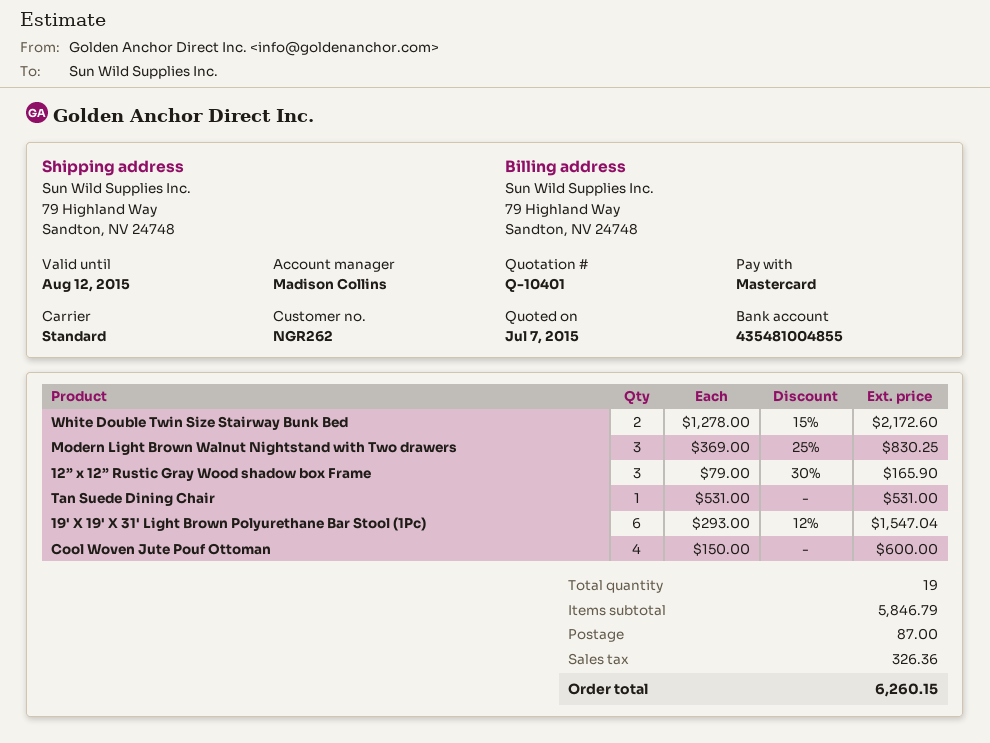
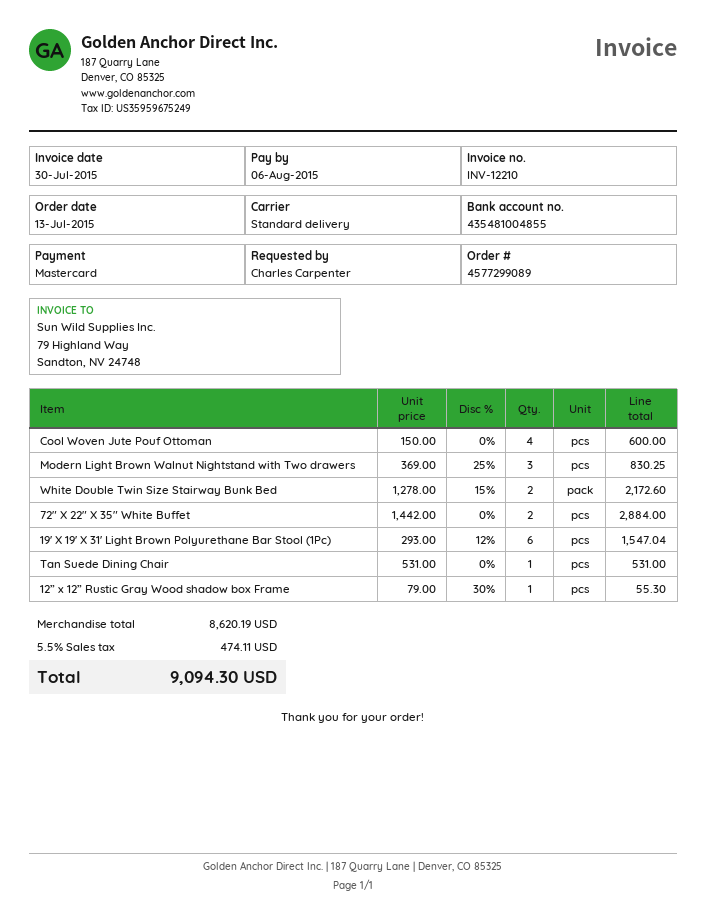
12” x 12” Rustic Gray Wood shadow box Frame: 3 x 79.00 - 30% = 165.90 -> 1 x 79.00 - 30% = 55.30
72" X 22" X 35" White Buffet: none -> 2 x 1442.00 = 2884.00
subtotal: 5846.79 -> 8620.19
shipping: 87.00 -> none
tax: 326.36 -> 474.11
total: 6260.15 -> 9094.30

